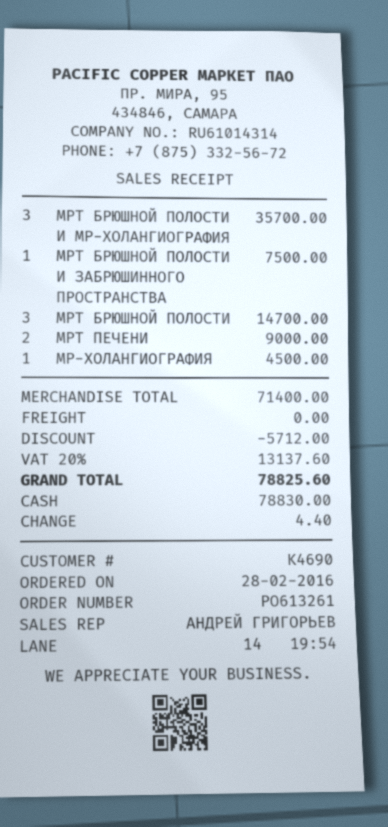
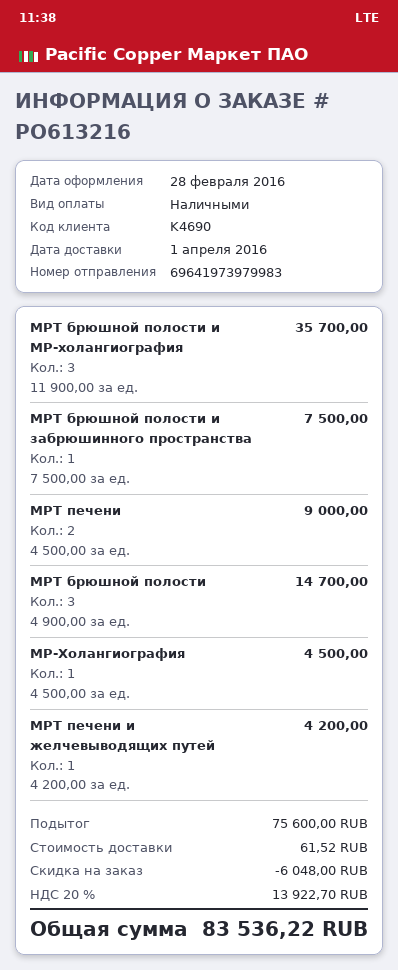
order number: PO613261 -> PO613216
МРТ печени и желчевыводящих путей: none -> 1 for 4200.00
subtotal: 71400.00 -> 75600.00
discount: 5712.00 -> 6048.00
shipping: 0.00 -> 61.52
tax: 20% = 13137.60 -> 20% = 13922.70
total: 78825.60 -> 83536.22

